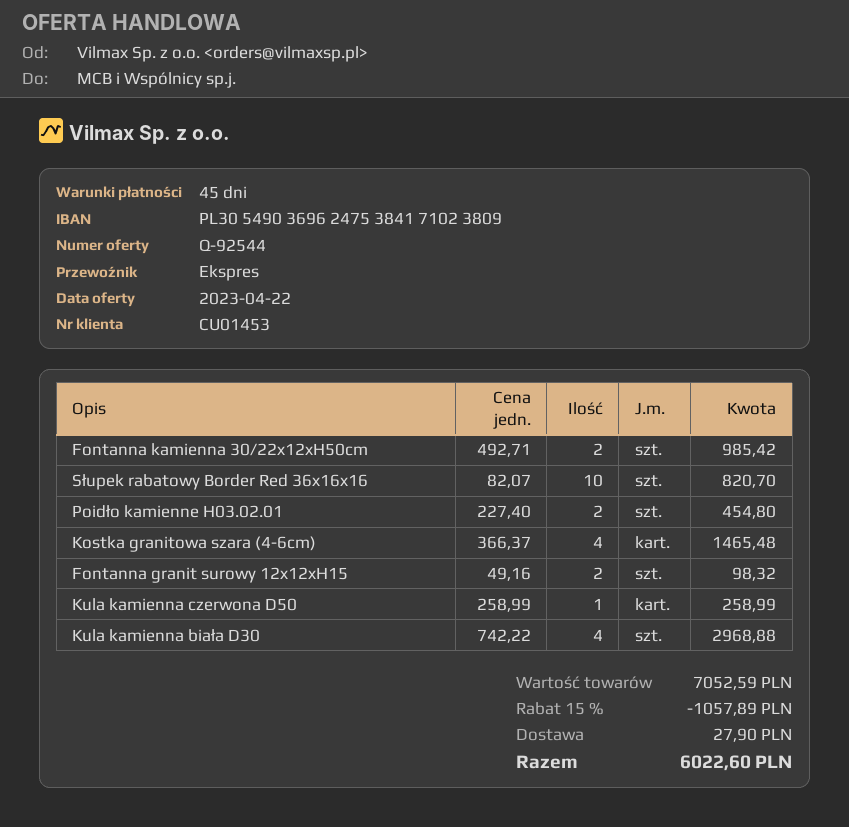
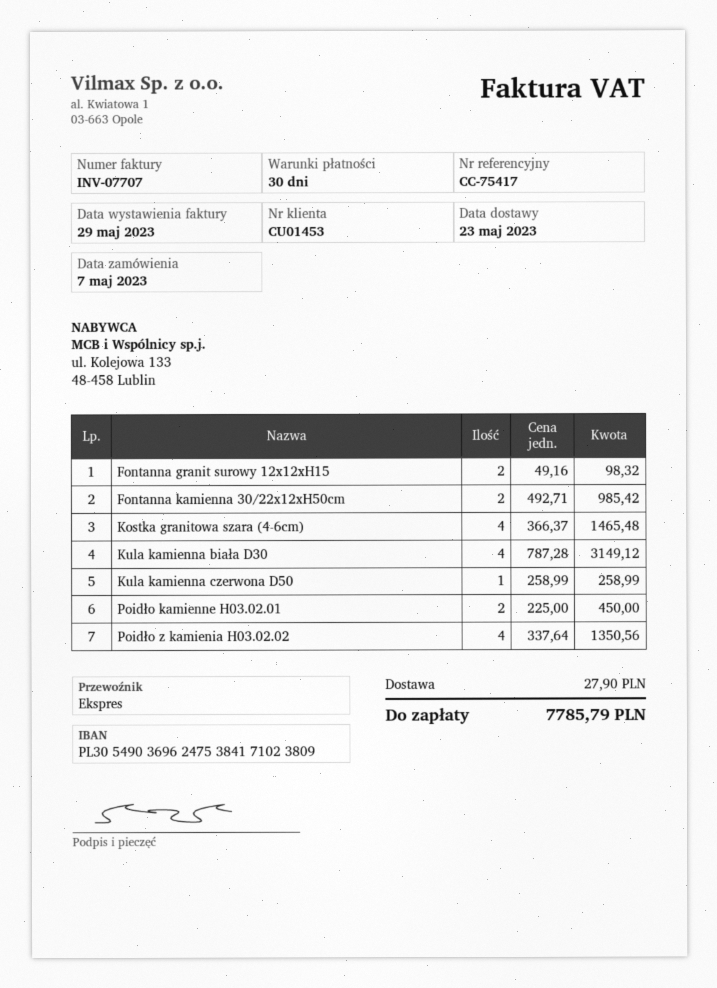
payment terms: 45 days -> 30 days
Słupek rabatowy Border Red 36x16x16: 10 x 82.07 = 820.70 -> none
Poidło kamienne H03.02.01: 2 x 227.40 = 454.80 -> 2 x 225.00 = 450.00
Kula kamienna biała D30: 4 x 742.22 = 2968.88 -> 4 x 787.28 = 3149.12
Poidło z kamienia H03.02.02: none -> 4 x 337.64 = 1350.56
discount: 15% = 1057.89 -> none
total: 6022.60 -> 7785.79

